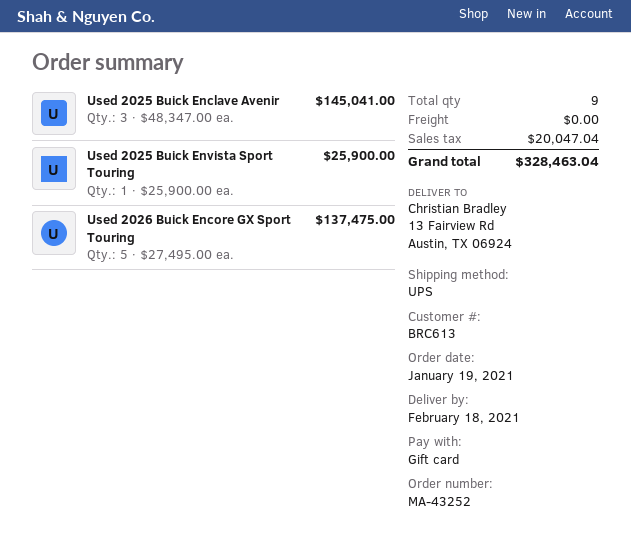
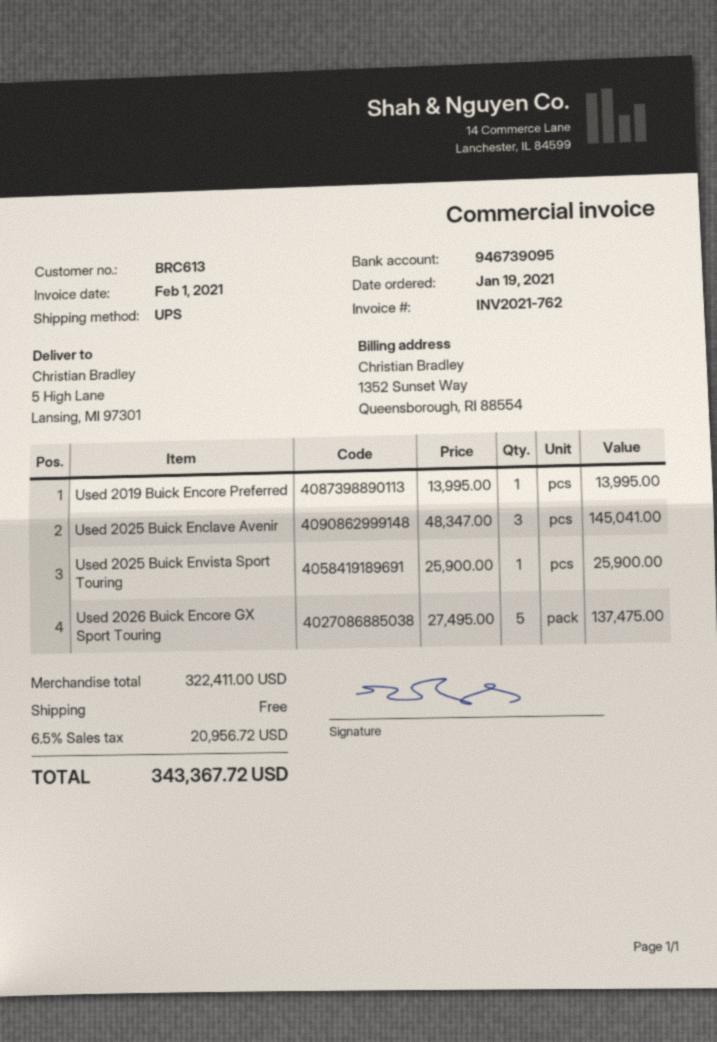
ship to: 13 Fairview Rd, Austin, TX 06924 -> 5 High Lane, Lansing, MI 97301
Used 2019 Buick Encore Preferred: none -> 1 x 13995.00 = 13995.00
tax: 20047.04 -> 20956.72
total: 328463.04 -> 343367.72

